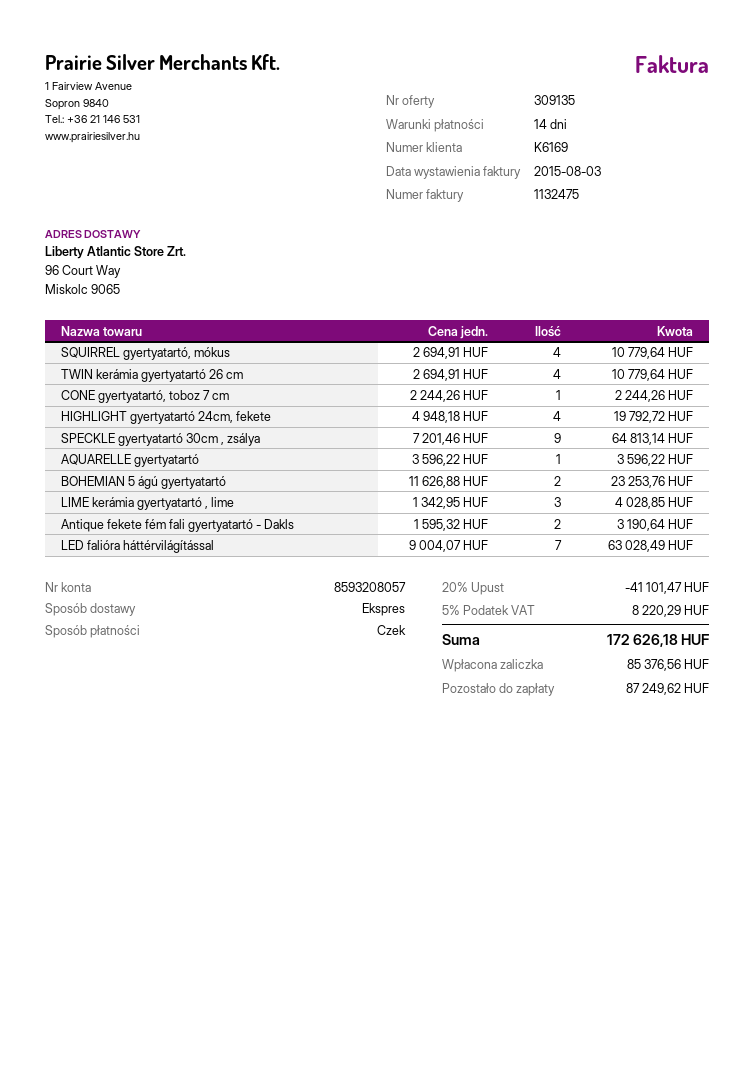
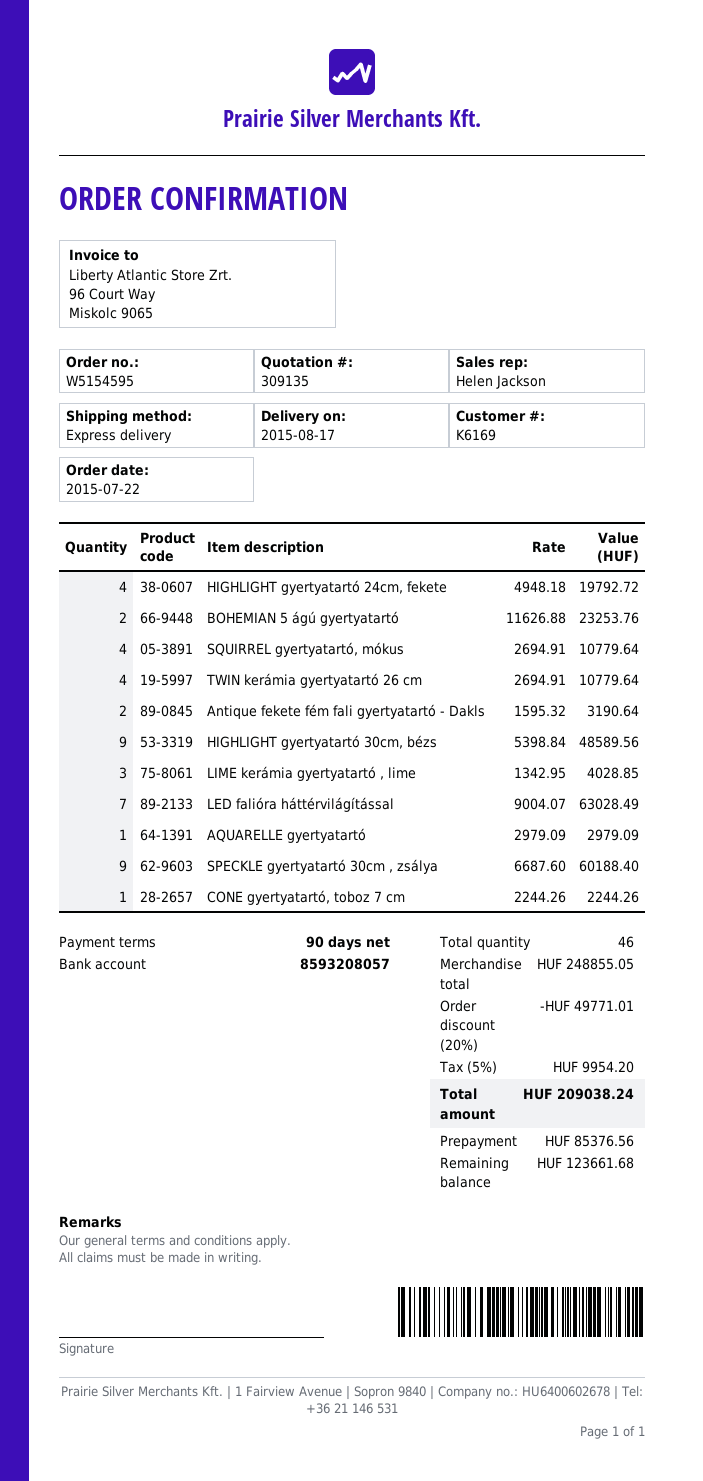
payment terms: 14 days -> 90 days
SPECKLE gyertyatartó 30cm , zsálya: 9 x 7201.46 = 64813.14 -> 9 x 6687.60 = 60188.40
AQUARELLE gyertyatartó: 1 x 3596.22 = 3596.22 -> 1 x 2979.09 = 2979.09
HIGHLIGHT gyertyatartó 30cm, bézs: none -> 9 x 5398.84 = 48589.56
discount: 20% = 41101.47 -> 20% = 49771.01
tax: 5% = 8220.29 -> 5% = 9954.20
total: 172626.18 -> 209038.24
balance: 87249.62 -> 123661.68

